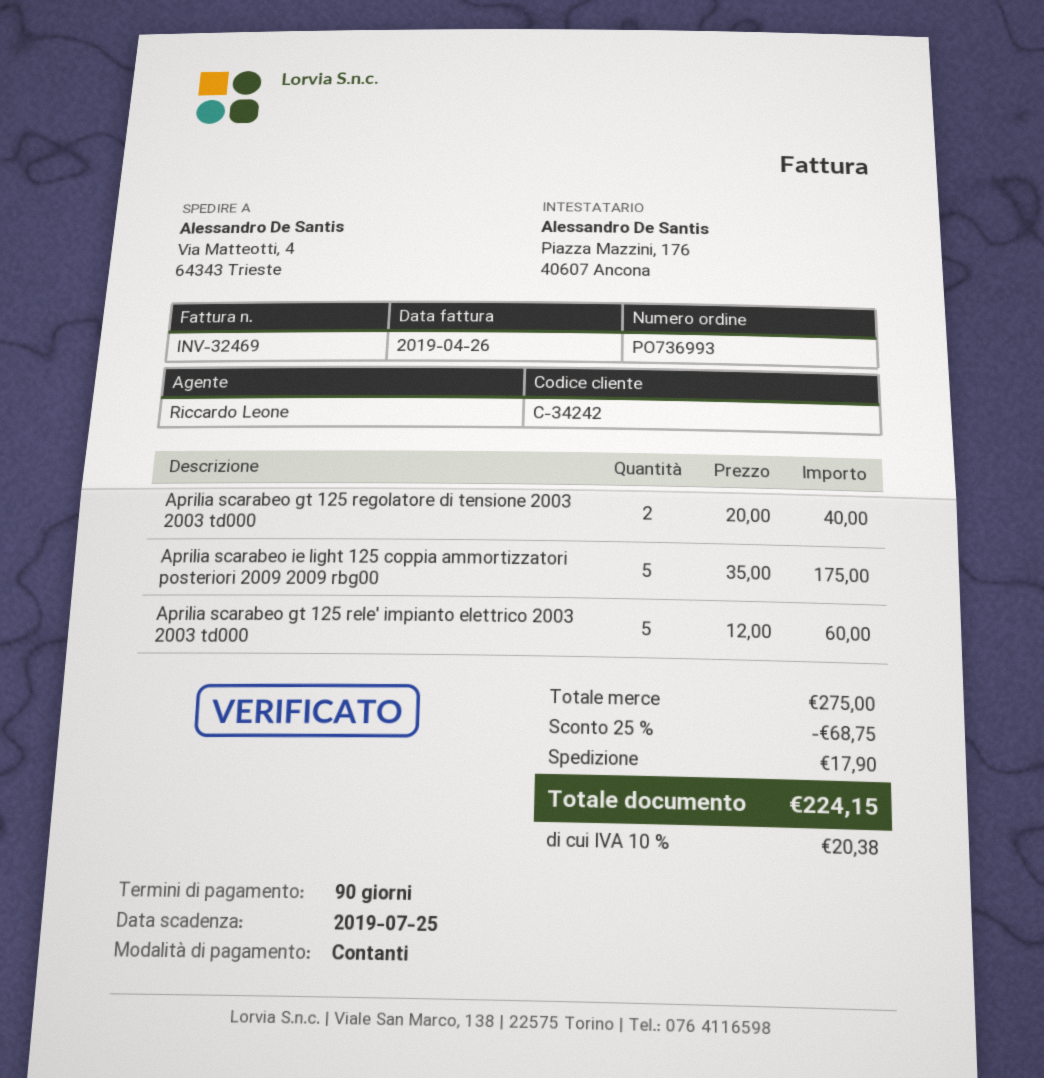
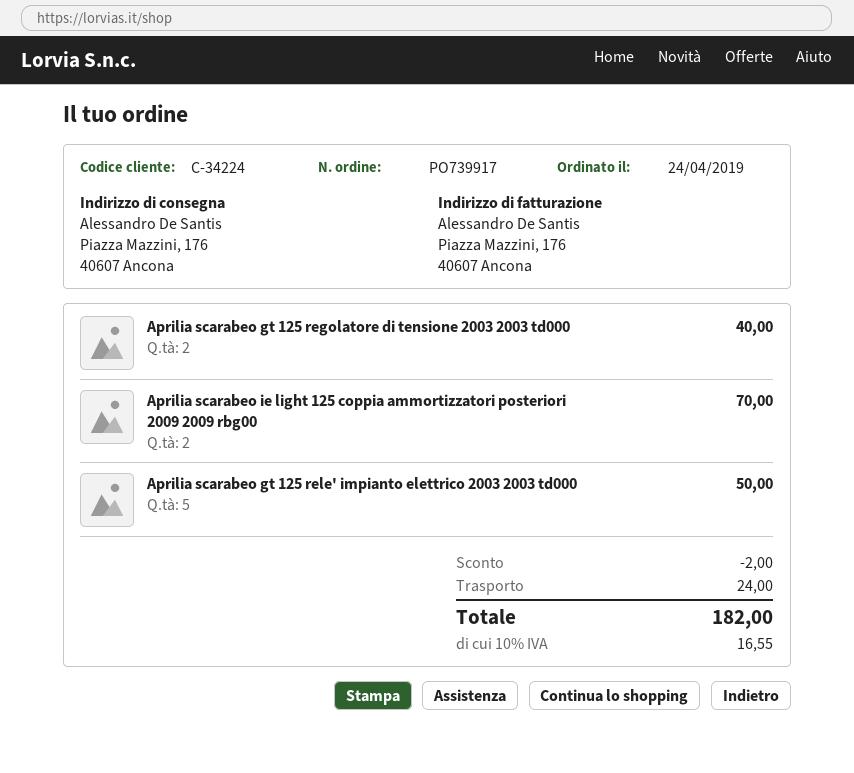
order number: PO736993 -> PO739917
customer number: C-34242 -> C-34224
ship to: Via Matteotti, 4, 64343 Trieste -> Piazza Mazzini, 176, 40607 Ancona
Aprilia scarabeo ie light 125 coppia ammortizzatori posteriori 2009 2009 rbg00: 5 for 175.00 -> 2 for 70.00
Aprilia scarabeo gt 125 rele' impianto elettrico 2003 2003 td000: 5 for 60.00 -> 5 for 50.00
discount: 68.75 -> 2.00
shipping: 17.90 -> 24.00
tax: 10% = 20.38 -> 10% = 16.55
total: 224.15 -> 182.00

